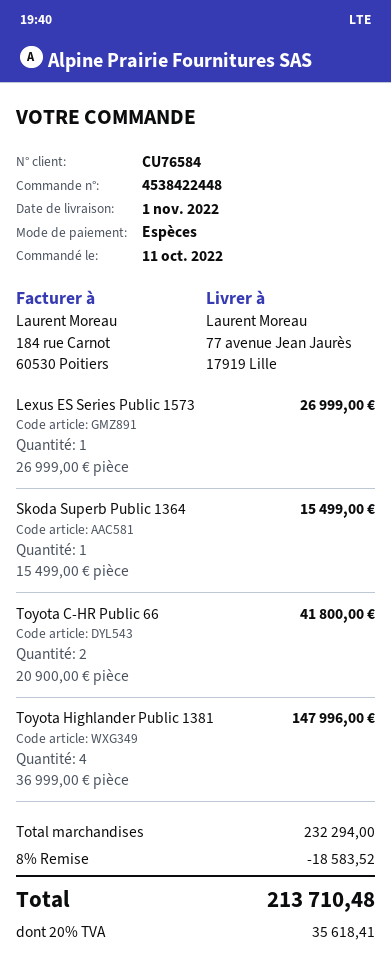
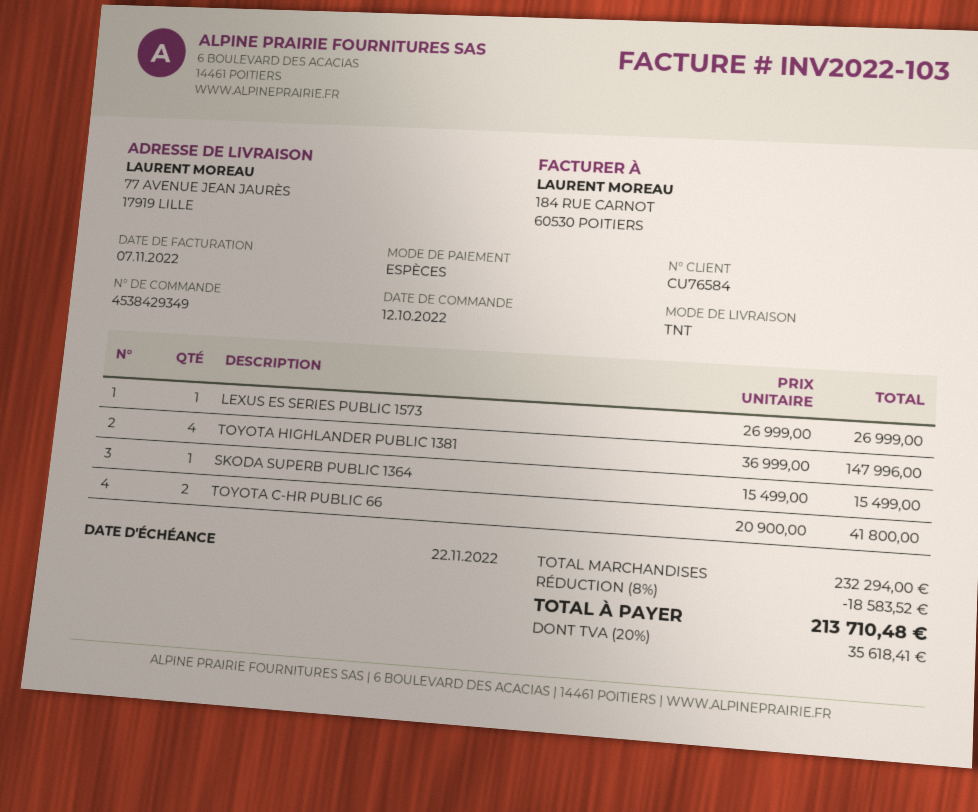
order number: 4538422448 -> 4538429349
order date: 2022-10-11 -> 2022-10-12

